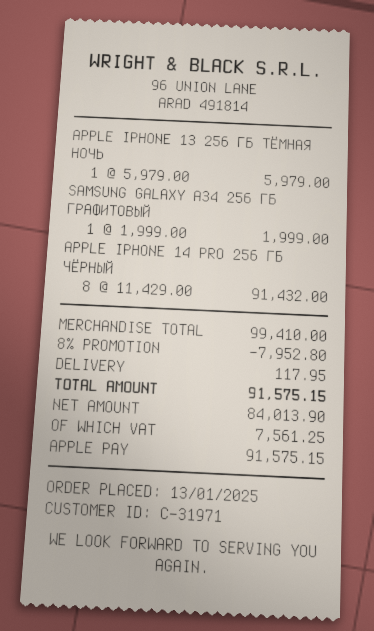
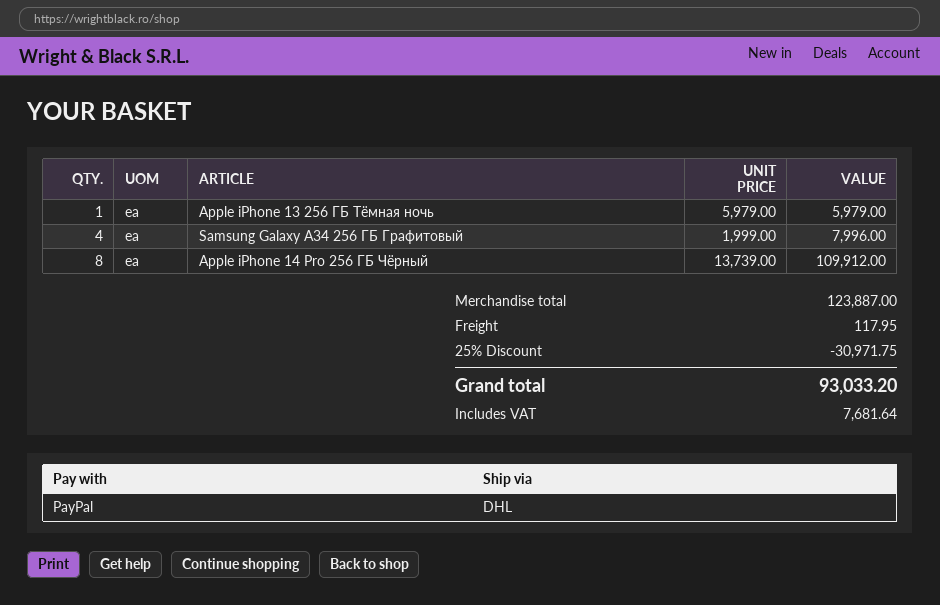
payment method: Apple Pay -> PayPal
SAMSUNG GALAXY A34 256 ГБ ГРАФИТОВЫЙ: 1 x 1999.00 = 1999.00 -> 4 x 1999.00 = 7996.00
APPLE IPHONE 14 PRO 256 ГБ ЧЁРНЫЙ: 8 x 11429.00 = 91432.00 -> 8 x 13739.00 = 109912.00
subtotal: 99410.00 -> 123887.00
discount: 8% = 7952.80 -> 25% = 30971.75
tax: 7561.25 -> 7681.64
total: 91575.15 -> 93033.20

